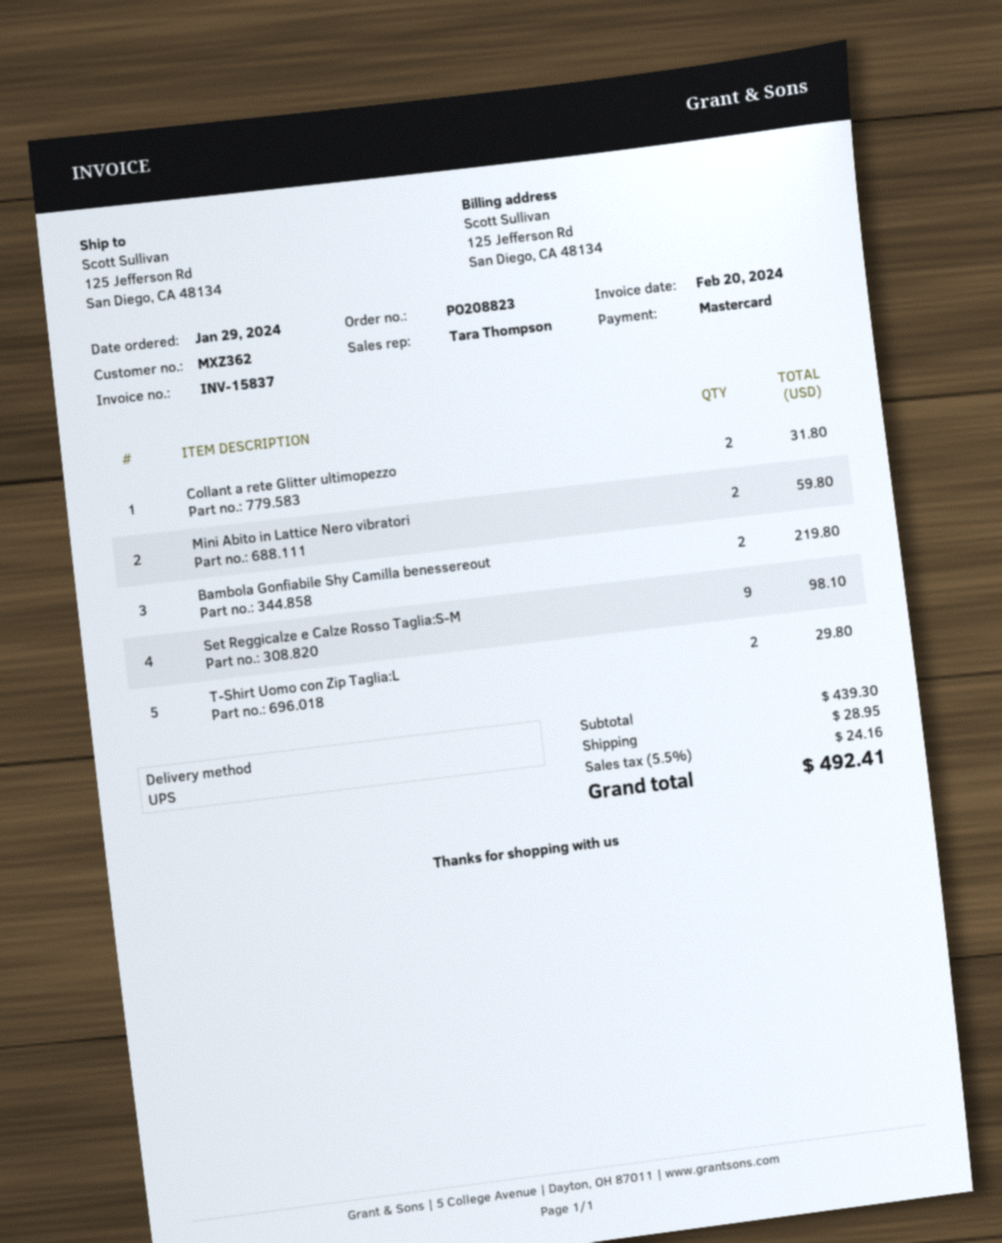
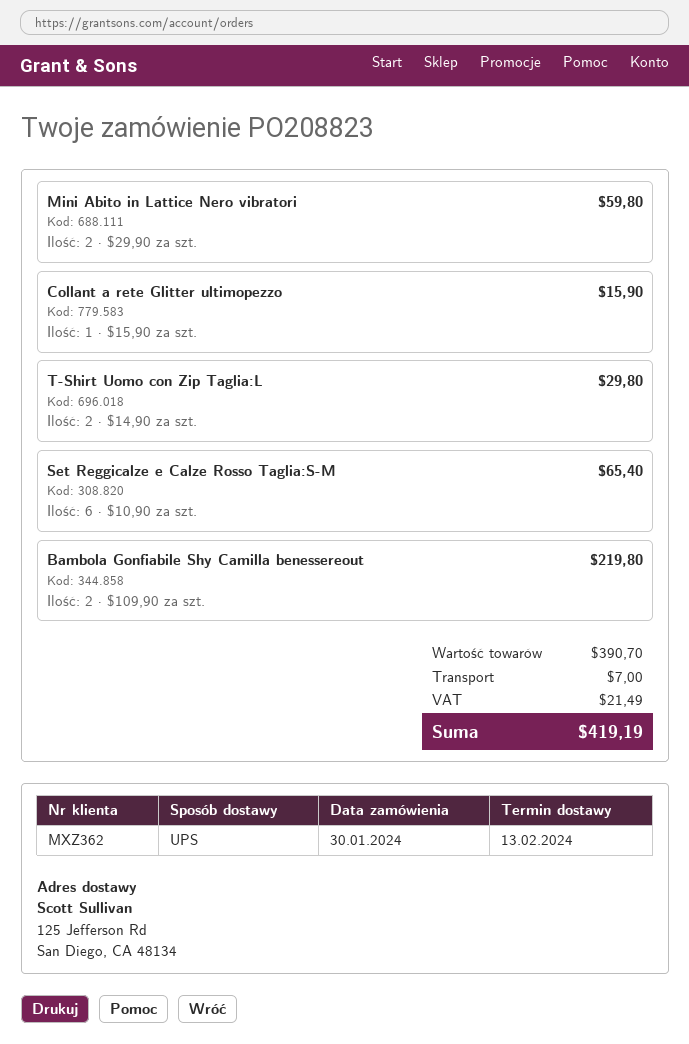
order date: 2024-01-29 -> 2024-01-30
Collant a rete Glitter ultimopezzo: 2 for 31.80 -> 1 for 15.90
Set Reggicalze e Calze Rosso Taglia:S-M: 9 for 98.10 -> 6 for 65.40
subtotal: 439.30 -> 390.70
shipping: 28.95 -> 7.00
tax: 24.16 -> 21.49
total: 492.41 -> 419.19

